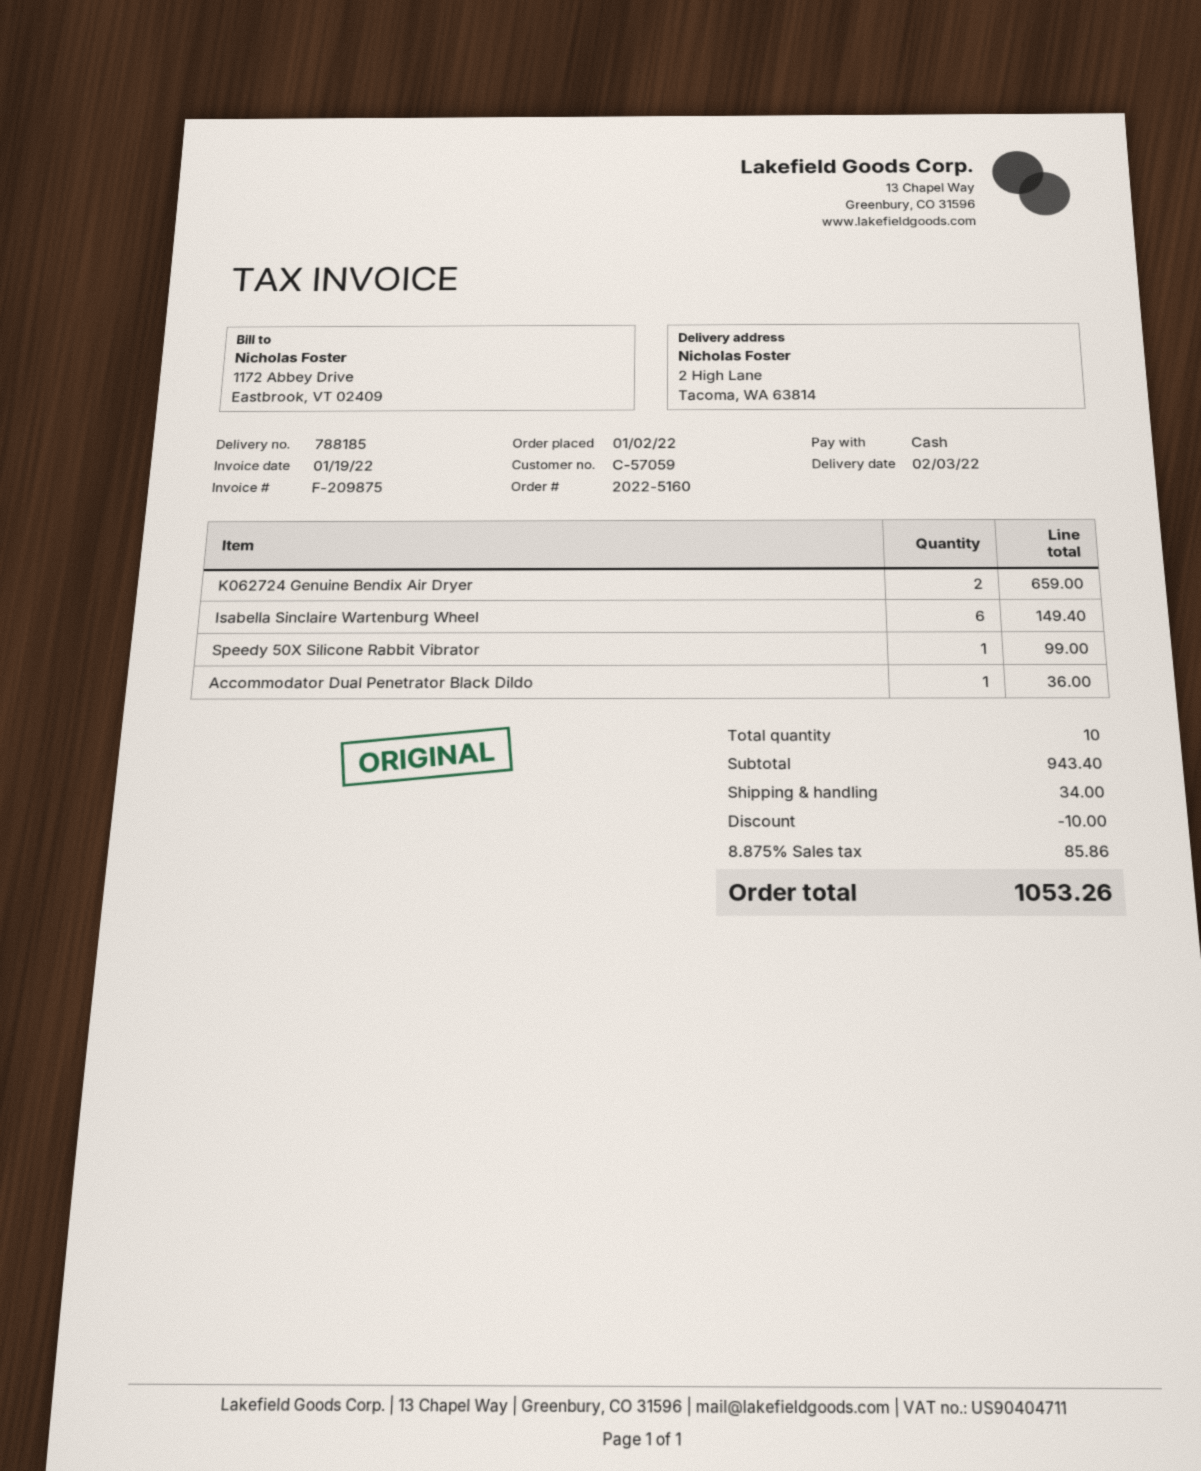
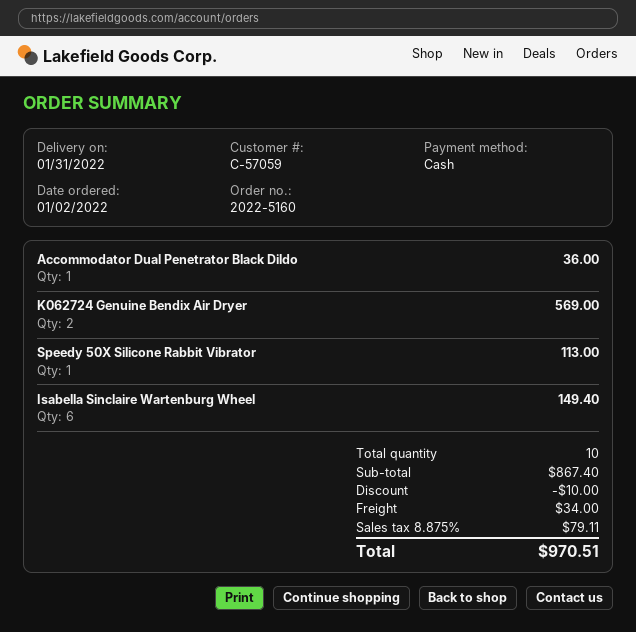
delivery date: 2022-02-03 -> 2022-01-31
K062724 Genuine Bendix Air Dryer: 2 for 659.00 -> 2 for 569.00
Speedy 50X Silicone Rabbit Vibrator: 1 for 99.00 -> 1 for 113.00
subtotal: 943.40 -> 867.40
tax: 8.875% = 85.86 -> 8.875% = 79.11
total: 1053.26 -> 970.51

